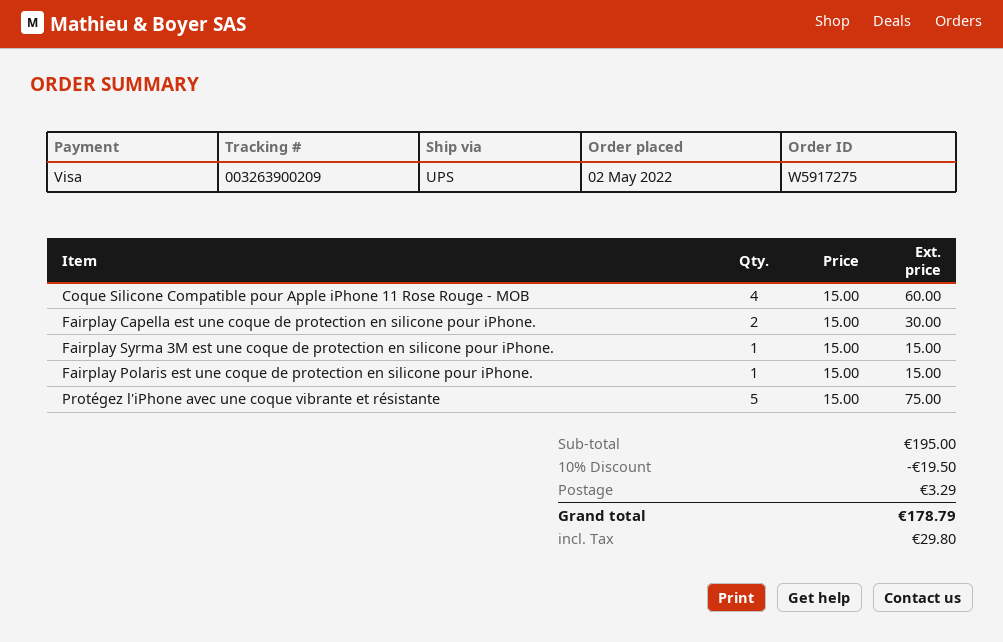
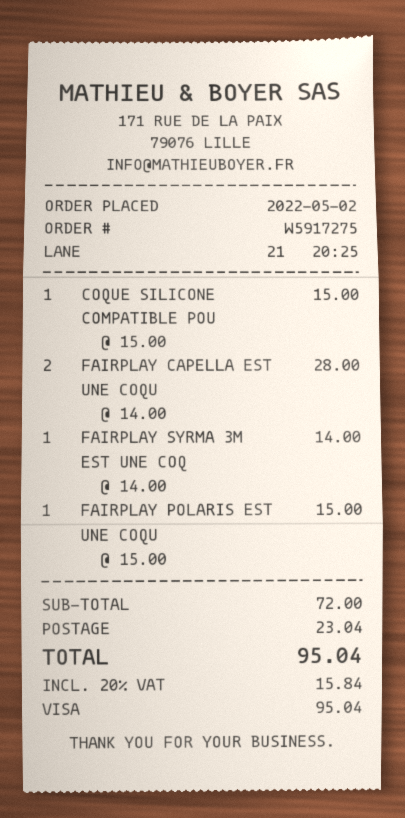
Coque Silicone Compatible pour Apple iPhone 11 Rose Rouge - MOB: 4 x 15.00 = 60.00 -> 1 x 15.00 = 15.00
Fairplay Capella est une coque de protection en silicone pour iPhone.: 2 x 15.00 = 30.00 -> 2 x 14.00 = 28.00
Fairplay Syrma 3M est une coque de protection en silicone pour iPhone.: 1 x 15.00 = 15.00 -> 1 x 14.00 = 14.00
Protégez l'iPhone avec une coque vibrante et résistante: 5 x 15.00 = 75.00 -> none
subtotal: 195.00 -> 72.00
discount: 10% = 19.50 -> none
shipping: 3.29 -> 23.04
tax: 29.80 -> 15.84
total: 178.79 -> 95.04

